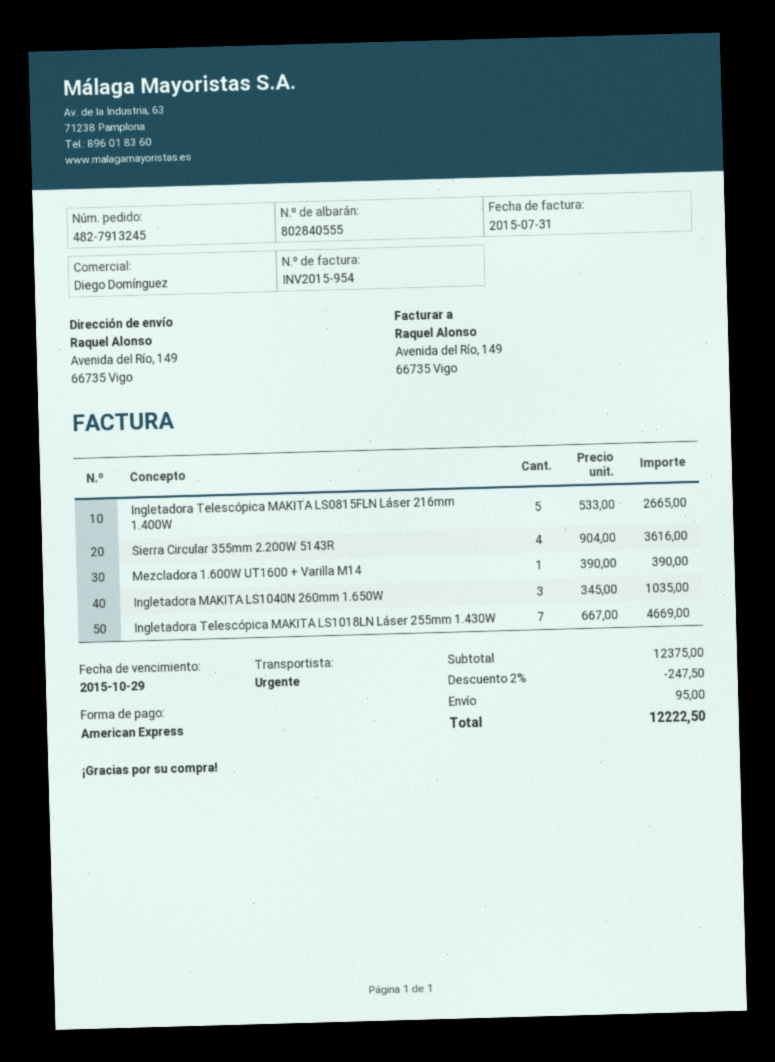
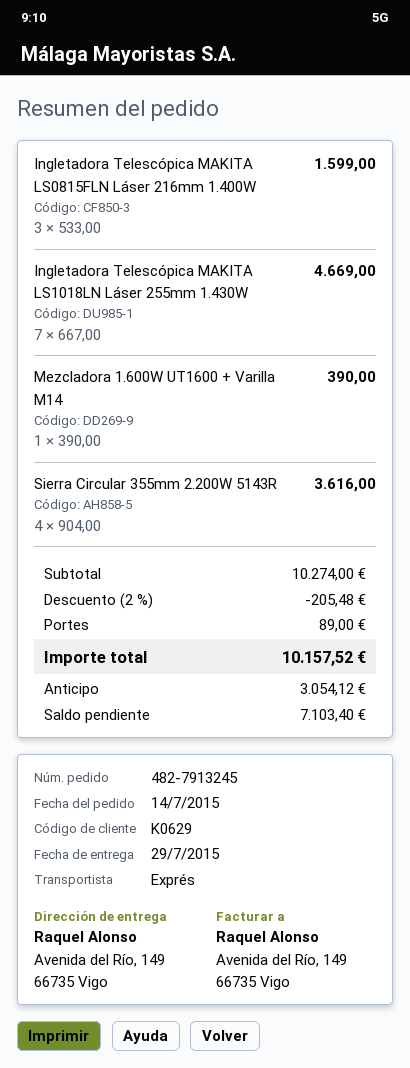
Ingletadora Telescópica MAKITA LS0815FLN Láser 216mm 1.400W: 5 x 533.00 = 2665.00 -> 3 x 533.00 = 1599.00
Ingletadora MAKITA LS1040N 260mm 1.650W: 3 x 345.00 = 1035.00 -> none
subtotal: 12375.00 -> 10274.00
discount: 2% = 247.50 -> 2% = 205.48
shipping: 95.00 -> 89.00
total: 12222.50 -> 10157.52

